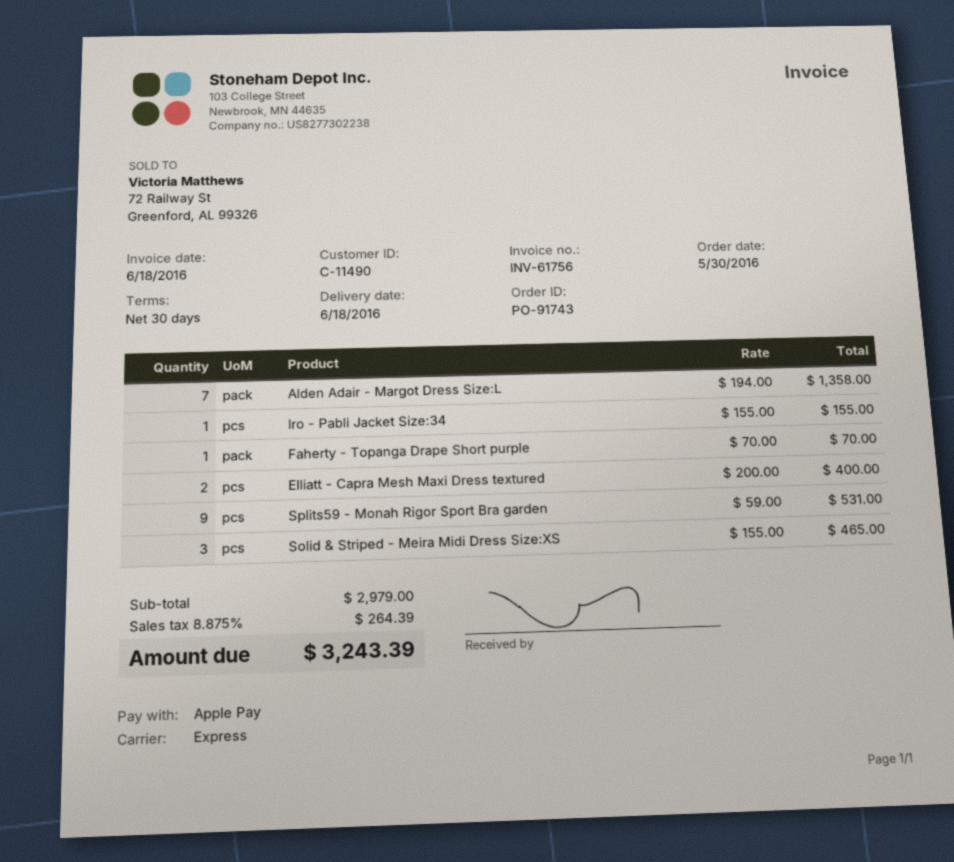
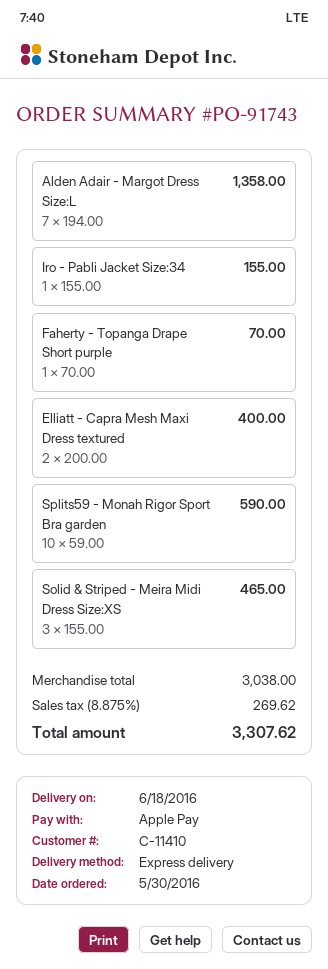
customer number: C-11490 -> C-11410
Splits59 - Monah Rigor Sport Bra garden: 9 x 59.00 = 531.00 -> 10 x 59.00 = 590.00
subtotal: 2979.00 -> 3038.00
tax: 8.875% = 264.39 -> 8.875% = 269.62
total: 3243.39 -> 3307.62

